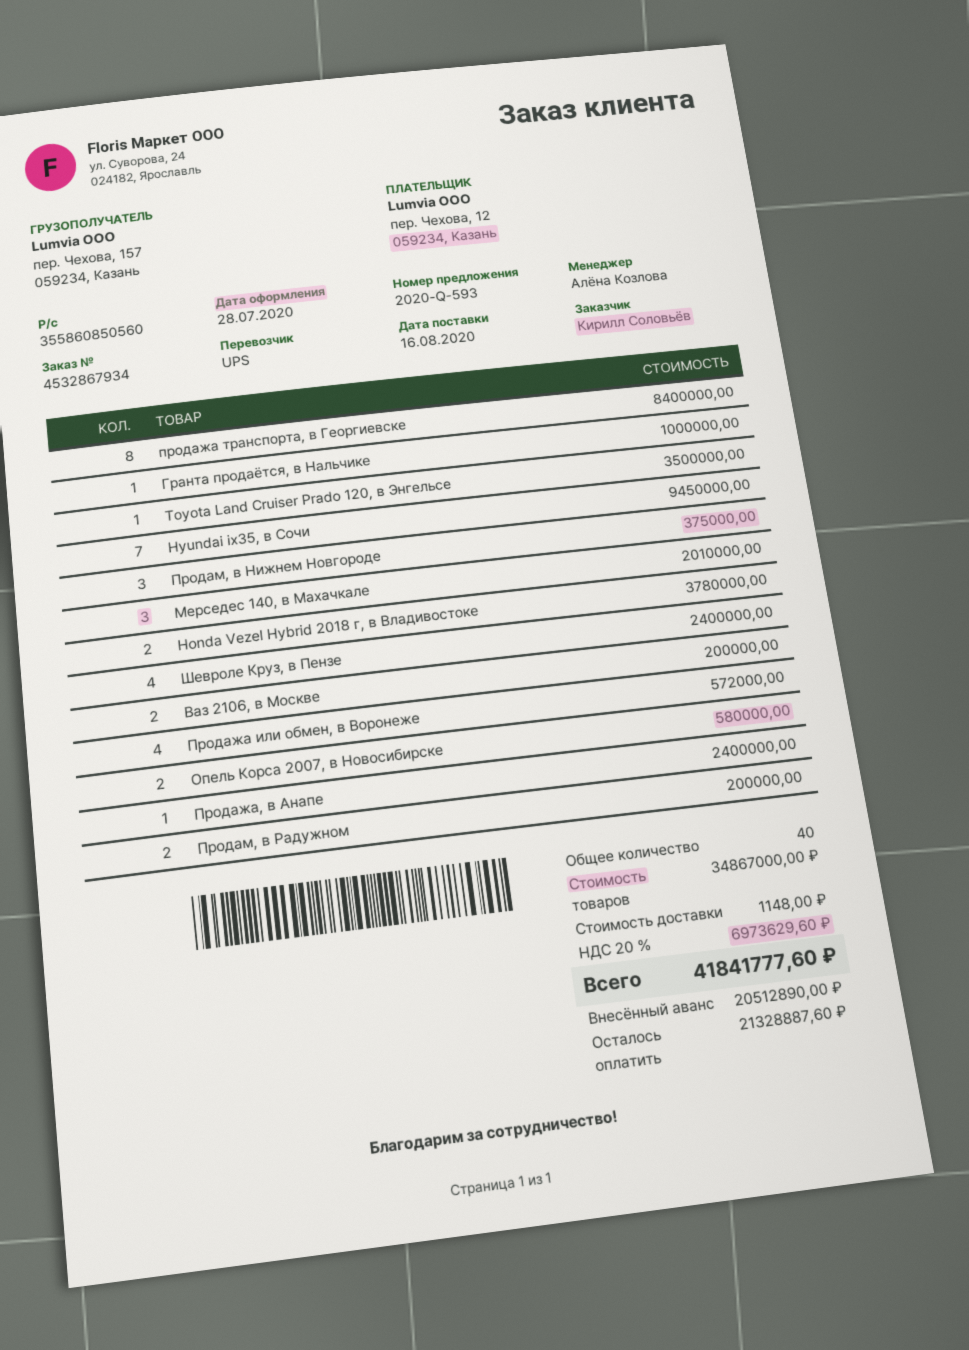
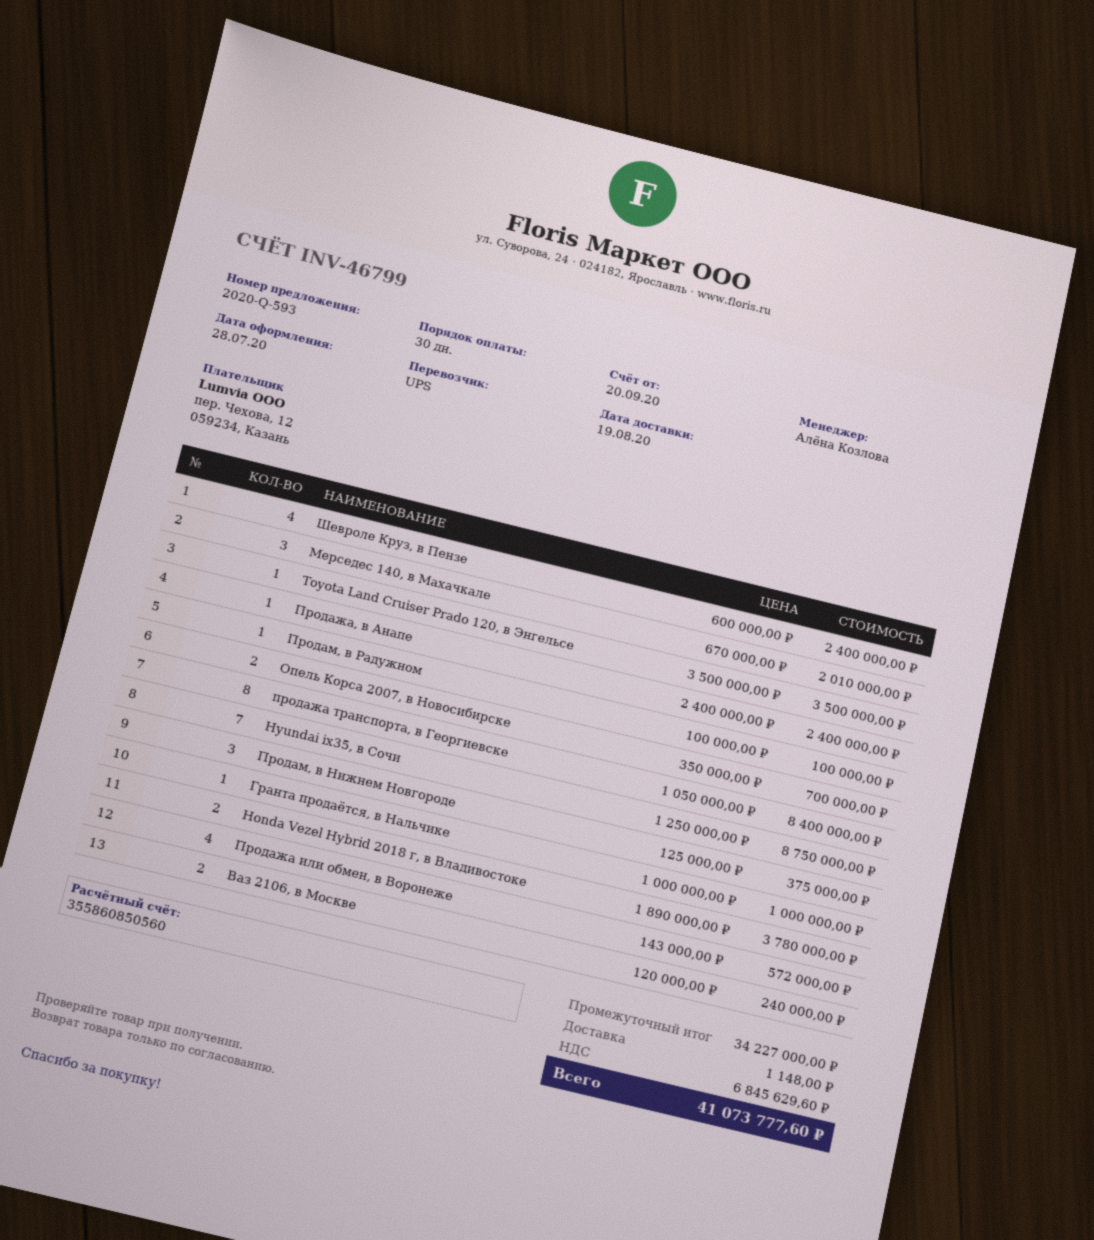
delivery date: 2020-08-16 -> 2020-08-19
Hyundai ix35, в Сочи: 7 for 9450000.00 -> 7 for 8750000.00
Ваз 2106, в Москве: 2 for 200000.00 -> 2 for 240000.00
Опель Корса 2007, в Новосибирске: 2 for 580000.00 -> 2 for 700000.00
Продам, в Радужном: 2 for 200000.00 -> 1 for 100000.00
subtotal: 34867000.00 -> 34227000.00
tax: 6973629.60 -> 6845629.60
total: 41841777.60 -> 41073777.60

